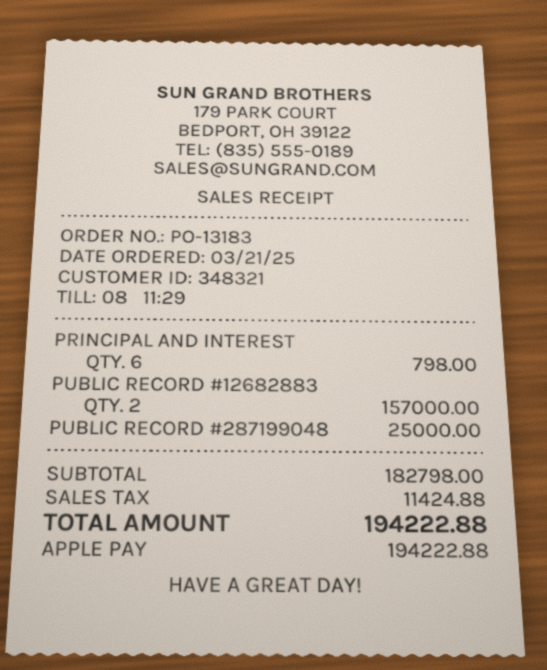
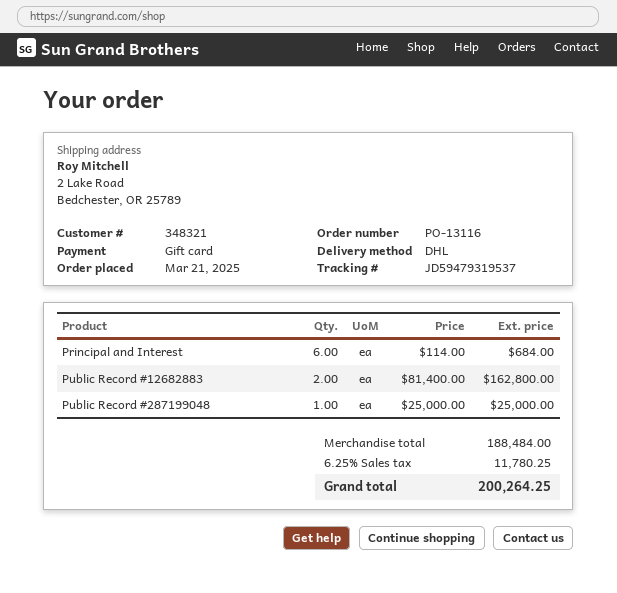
order number: PO-13183 -> PO-13116
payment method: Apple Pay -> gift card
PRINCIPAL AND INTEREST: 6 for 798.00 -> 6 for 684.00
PUBLIC RECORD #12682883: 2 for 157000.00 -> 2 for 162800.00
subtotal: 182798.00 -> 188484.00
tax: 11424.88 -> 11780.25
total: 194222.88 -> 200264.25

